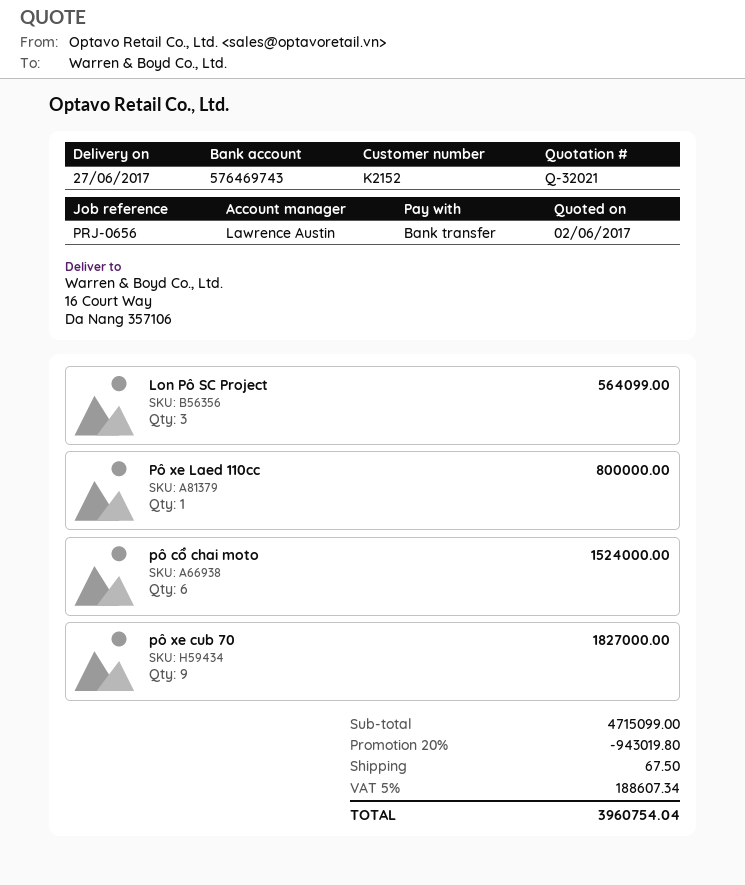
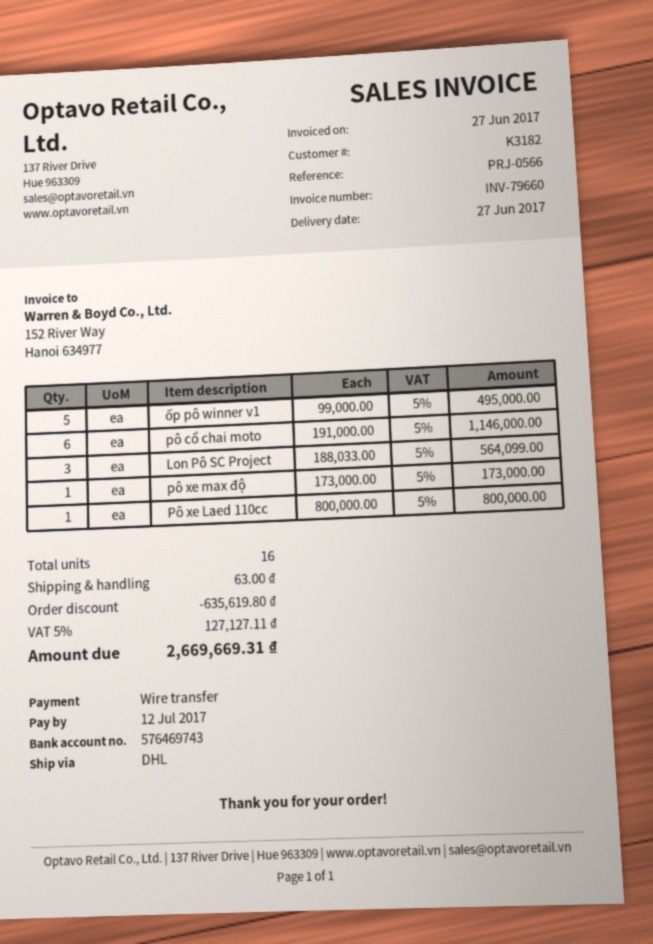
customer number: K2152 -> K3182
reference: PRJ-0656 -> PRJ-0566
pô cổ chai moto: 6 for 1524000.00 -> 6 for 1146000.00
pô xe cub 70: 9 for 1827000.00 -> none
ốp pô winner v1: none -> 5 for 495000.00
pô xe max độ: none -> 1 for 173000.00
discount: 943019.80 -> 635619.80
shipping: 67.50 -> 63.00
tax: 5% = 188607.34 -> 5% = 127127.11
total: 3960754.04 -> 2669669.31

